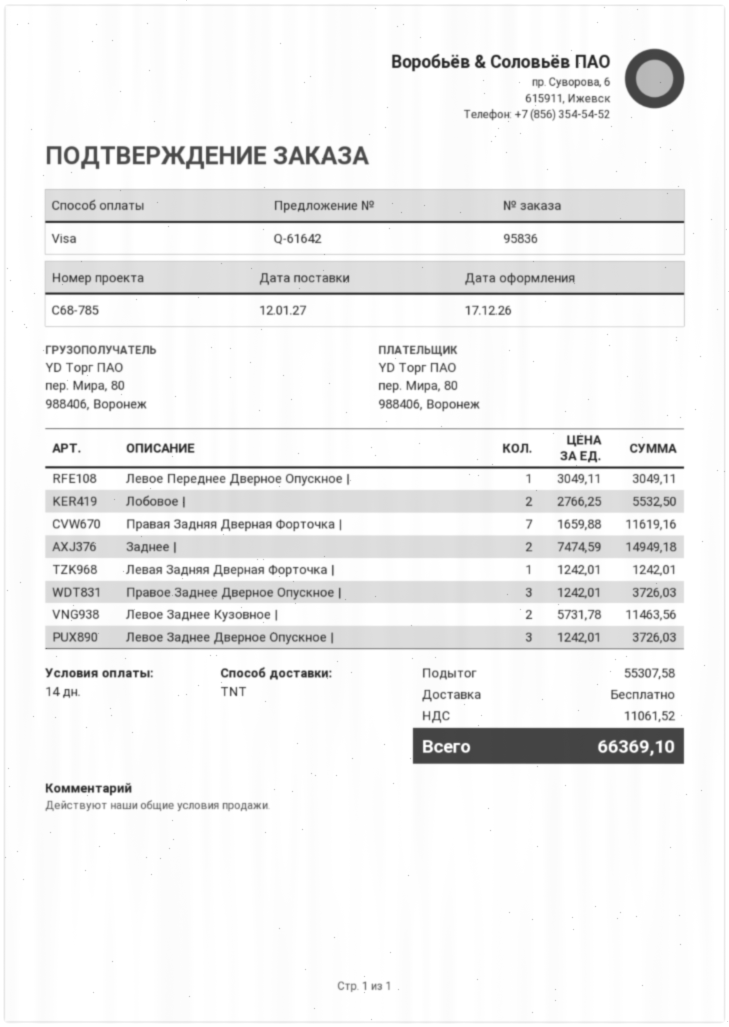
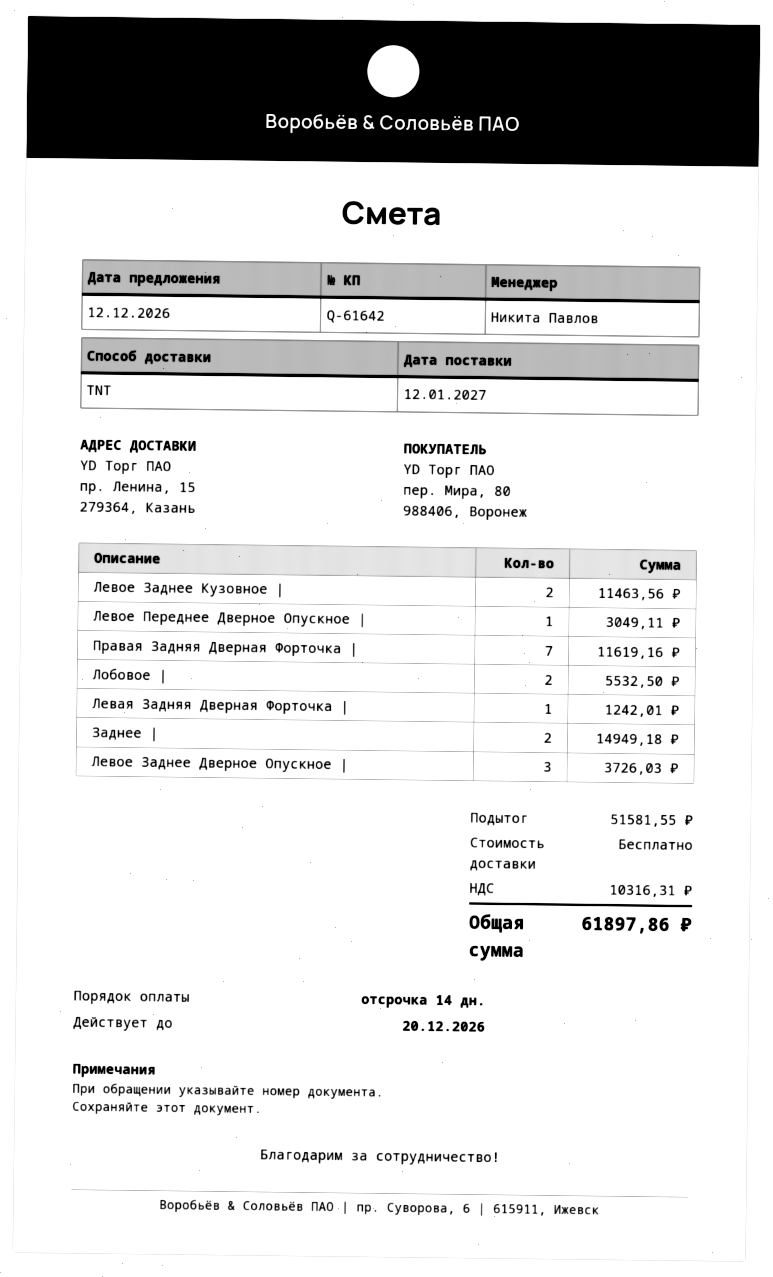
ship to: пер. Мира, 80, 988406, Воронеж -> пр. Ленина, 15, 279364, Казань
Правое Заднее Дверное Опускное |: 3 for 3726.03 -> none
subtotal: 55307.58 -> 51581.55
tax: 11061.52 -> 10316.31
total: 66369.10 -> 61897.86

